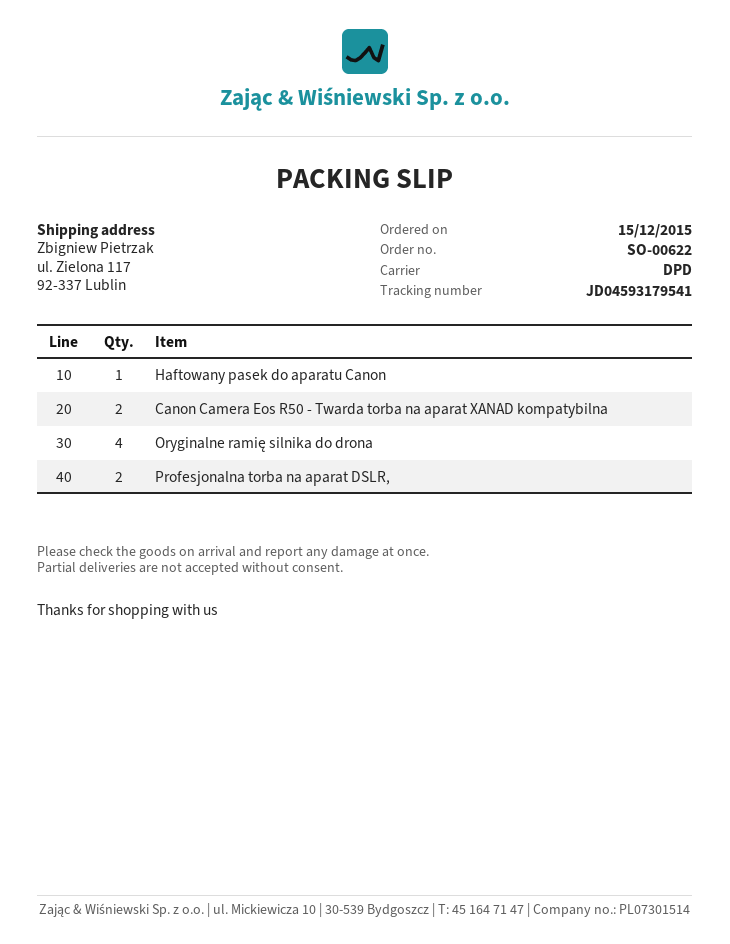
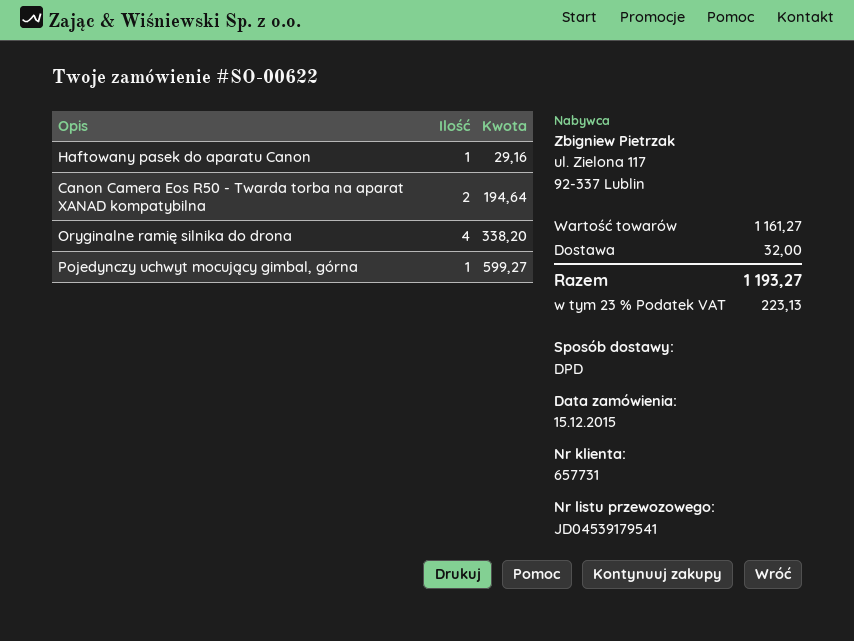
tracking number: JD04593179541 -> JD04539179541
Profesjonalna torba na aparat DSLR,: 2 -> none
Pojedynczy uchwyt mocujący gimbal, górna: none -> 1

